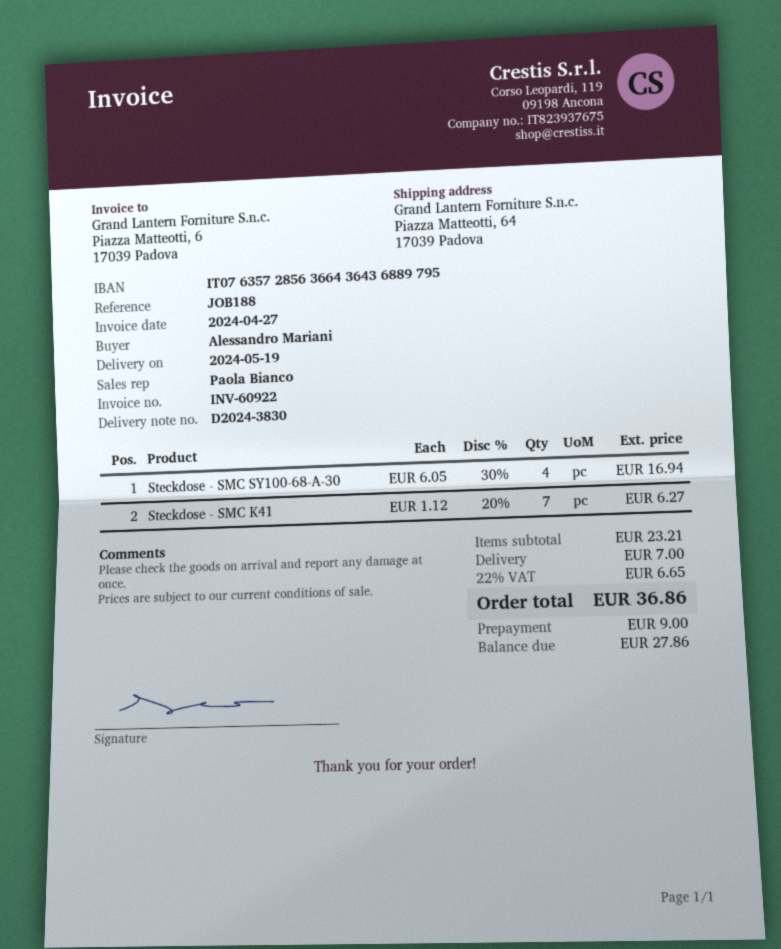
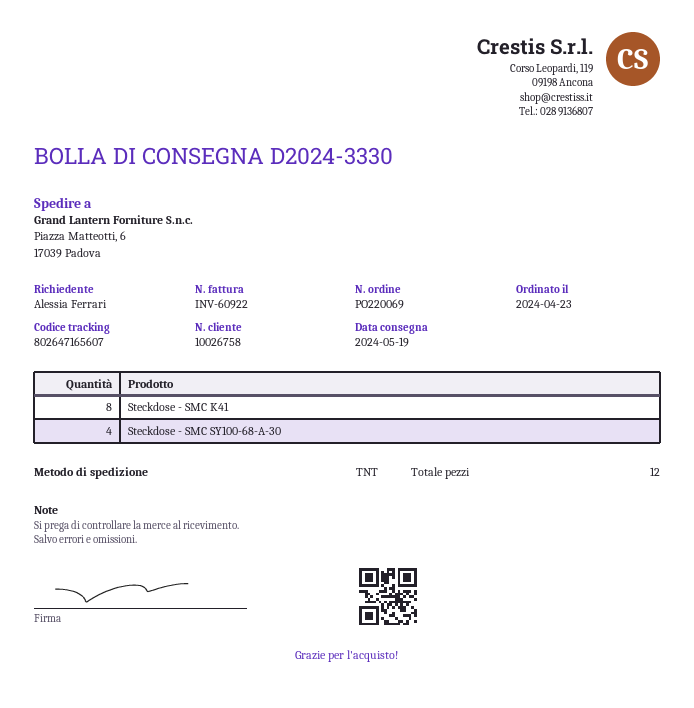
delivery note number: D2024-3830 -> D2024-3330
ordered by: Alessandro Mariani -> Alessia Ferrari
ship to: Piazza Matteotti, 64, 17039 Padova -> Piazza Matteotti, 6, 17039 Padova
Steckdose - SMC K41: 7 -> 8

